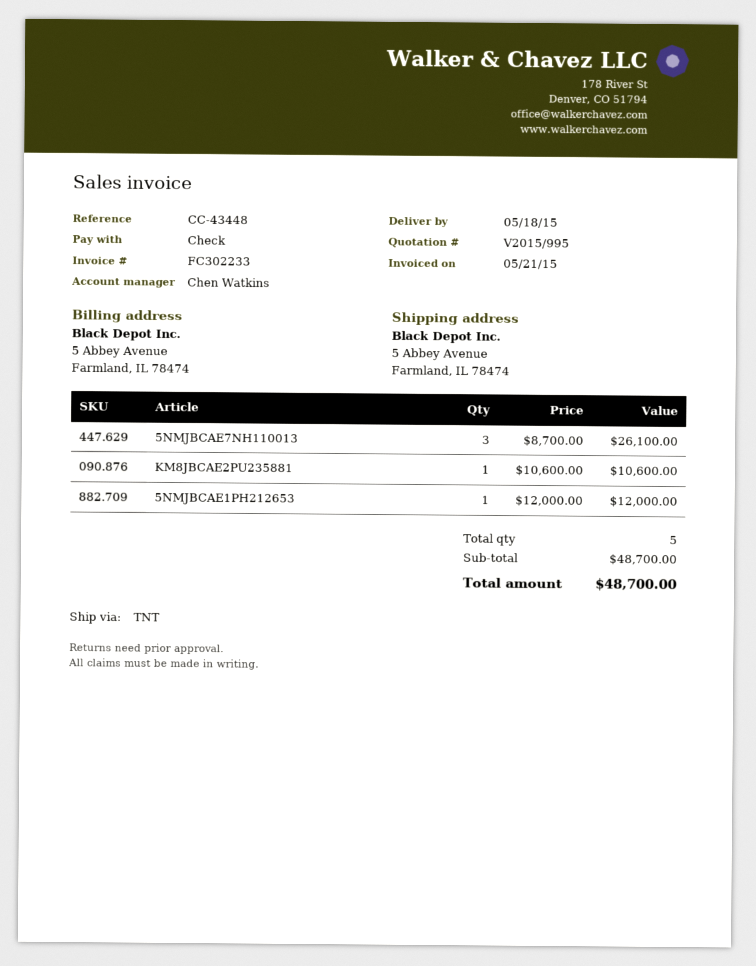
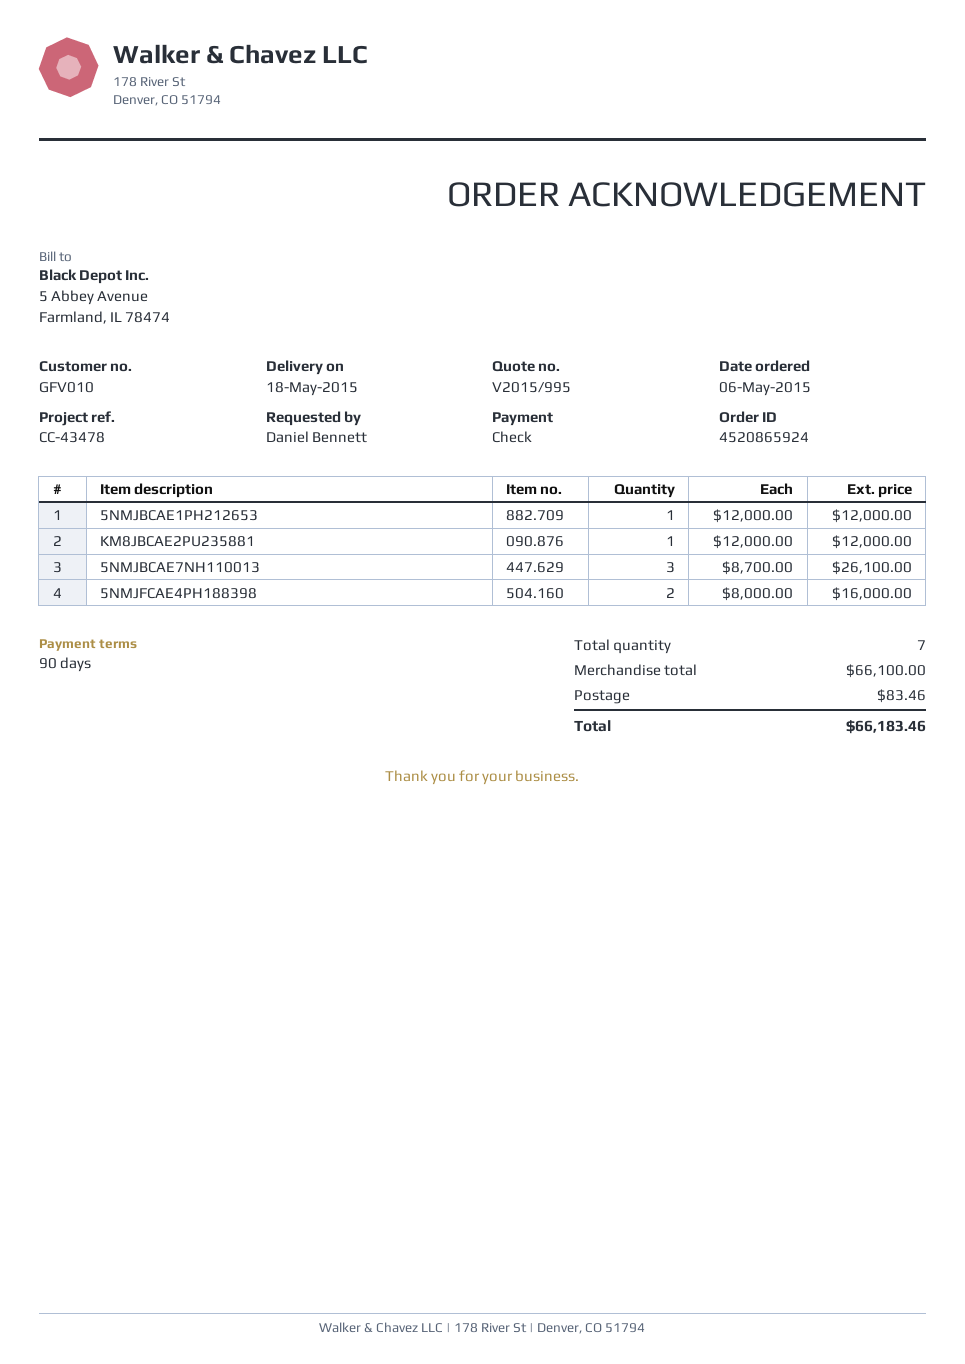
reference: CC-43448 -> CC-43478
KM8JBCAE2PU235881: 1 x 10600.00 = 10600.00 -> 1 x 12000.00 = 12000.00
5NMJFCAE4PH188398: none -> 2 x 8000.00 = 16000.00
total quantity: 5 -> 7
subtotal: 48700.00 -> 66100.00
shipping: none -> 83.46
total: 48700.00 -> 66183.46

